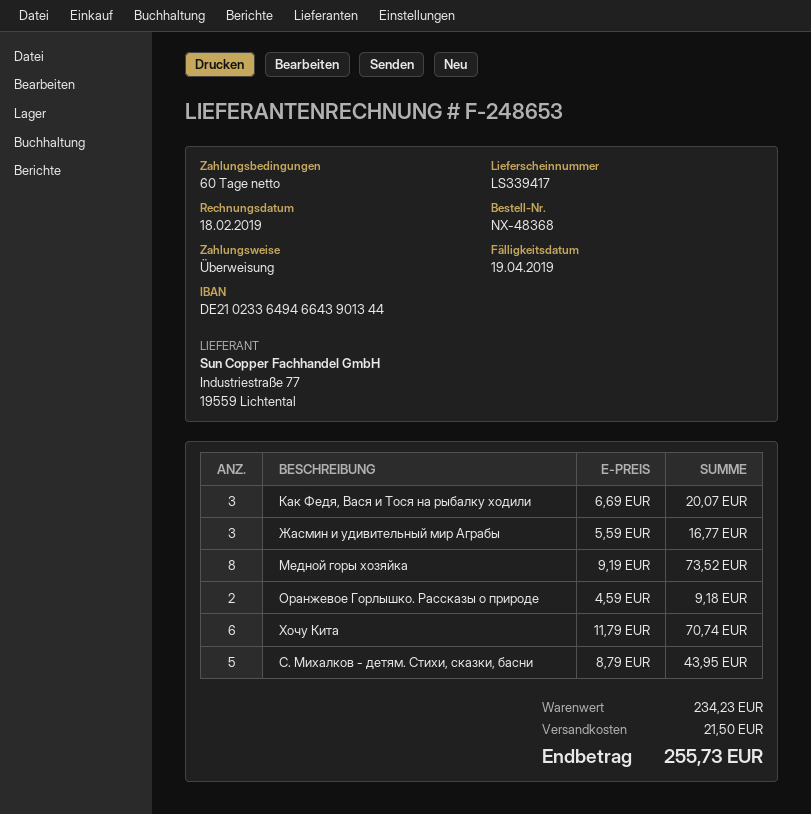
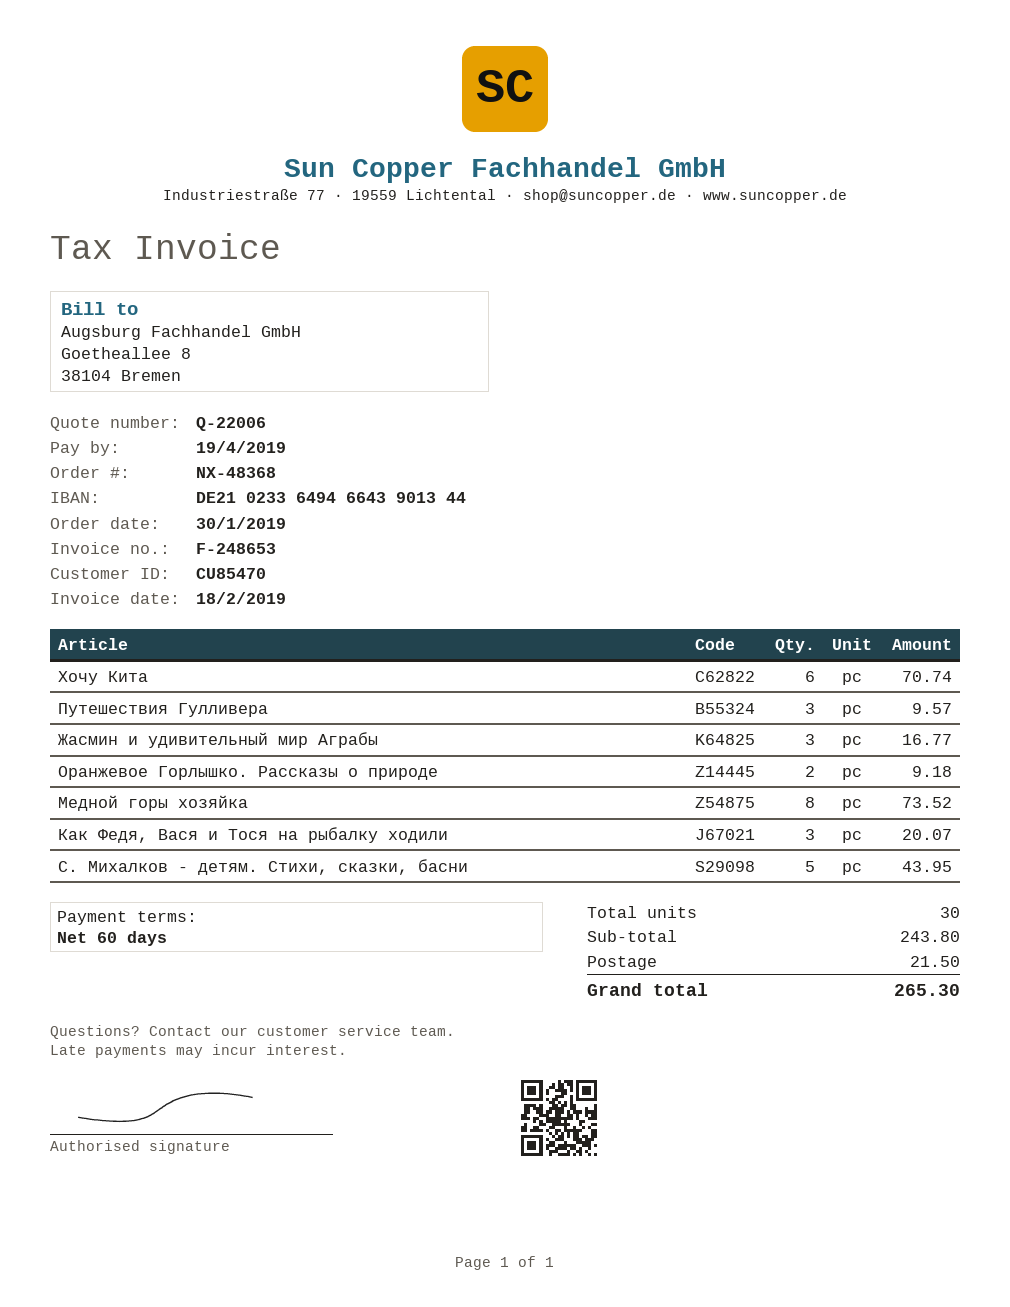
Путешествия Гулливера: none -> 3 for 9.57
subtotal: 234.23 -> 243.80
total: 255.73 -> 265.30

